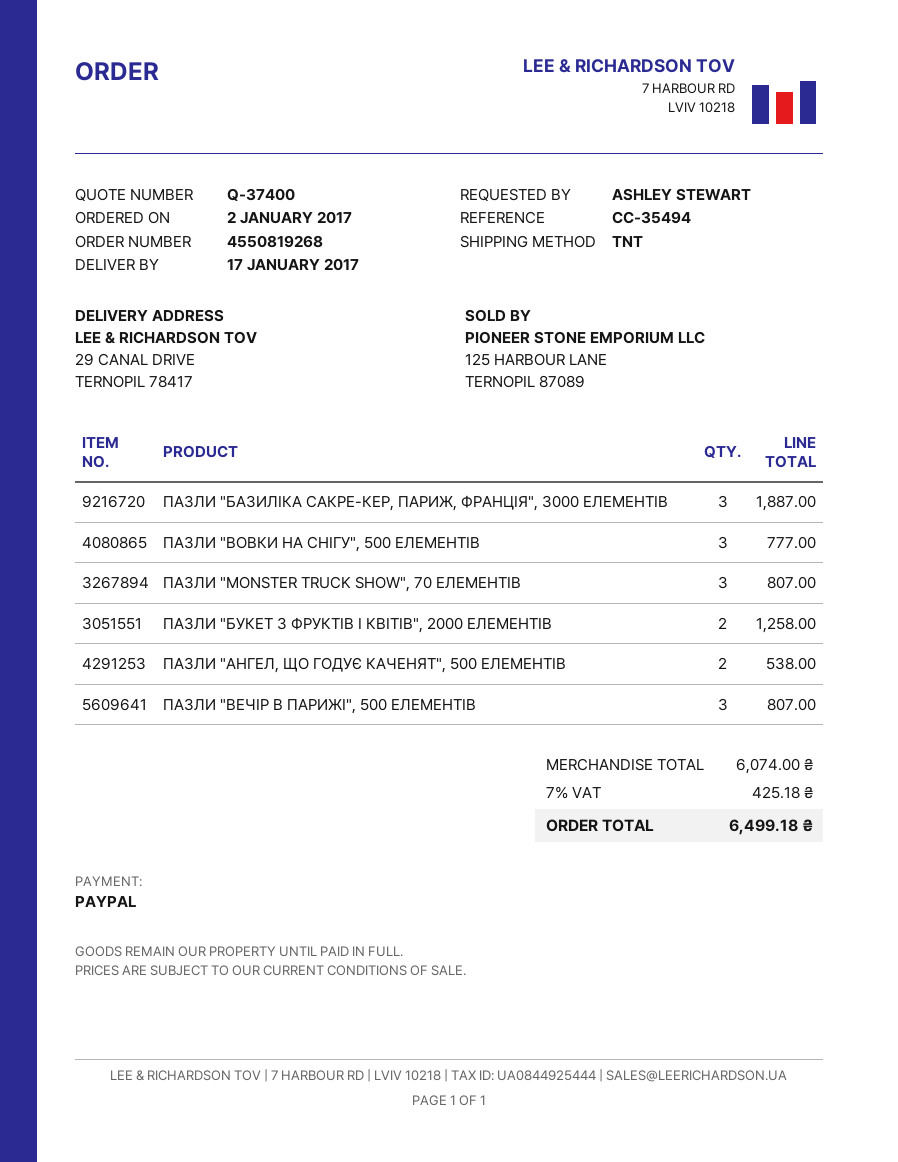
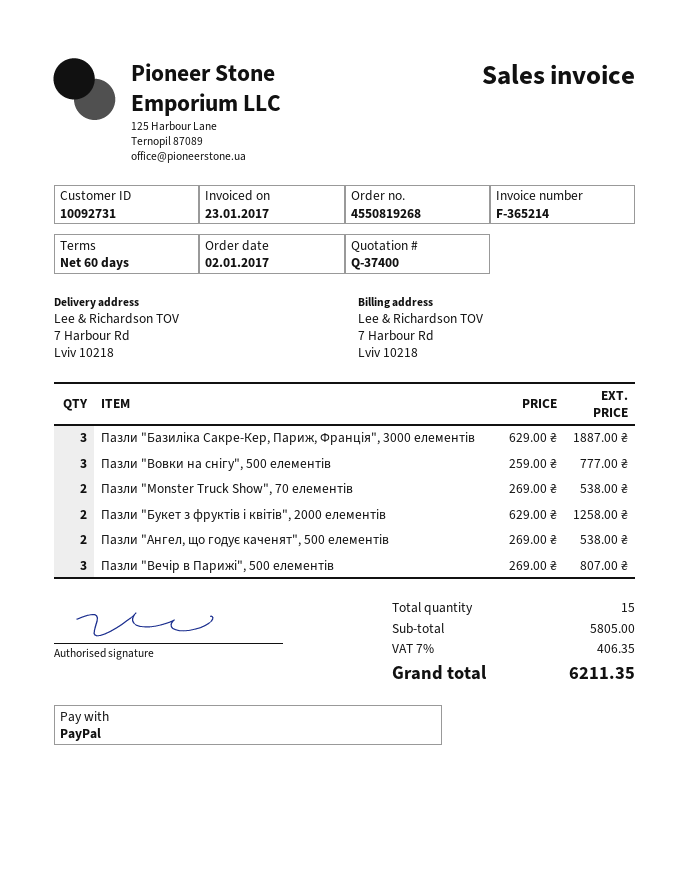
ship to: 29 CANAL DRIVE, TERNOPIL 78417 -> 7 Harbour Rd, Lviv 10218
ПАЗЛИ "MONSTER TRUCK SHOW", 70 ЕЛЕМЕНТІВ: 3 for 807.00 -> 2 for 538.00
subtotal: 6074.00 -> 5805.00
tax: 7% = 425.18 -> 7% = 406.35
total: 6499.18 -> 6211.35

